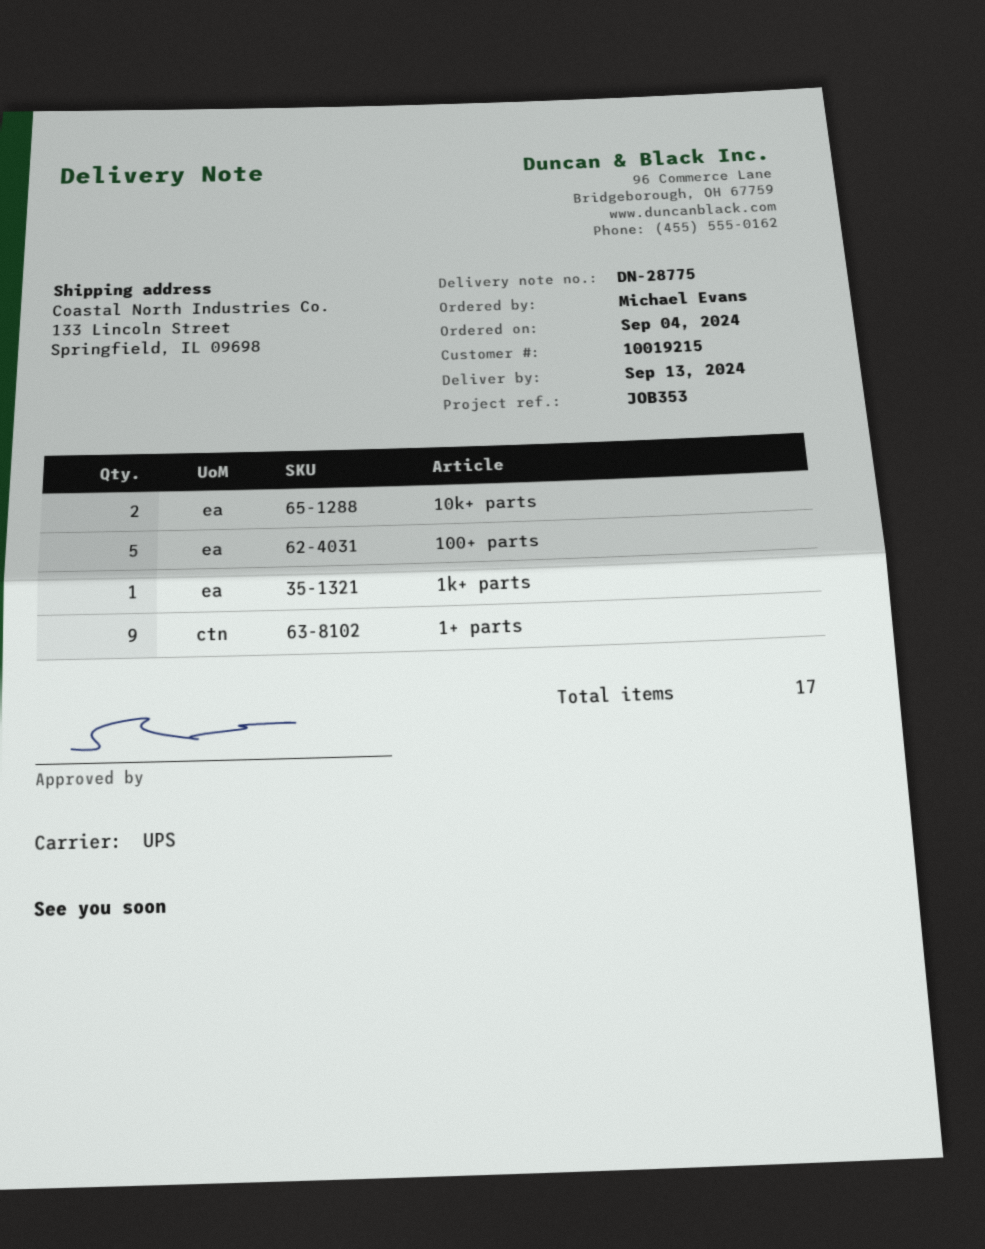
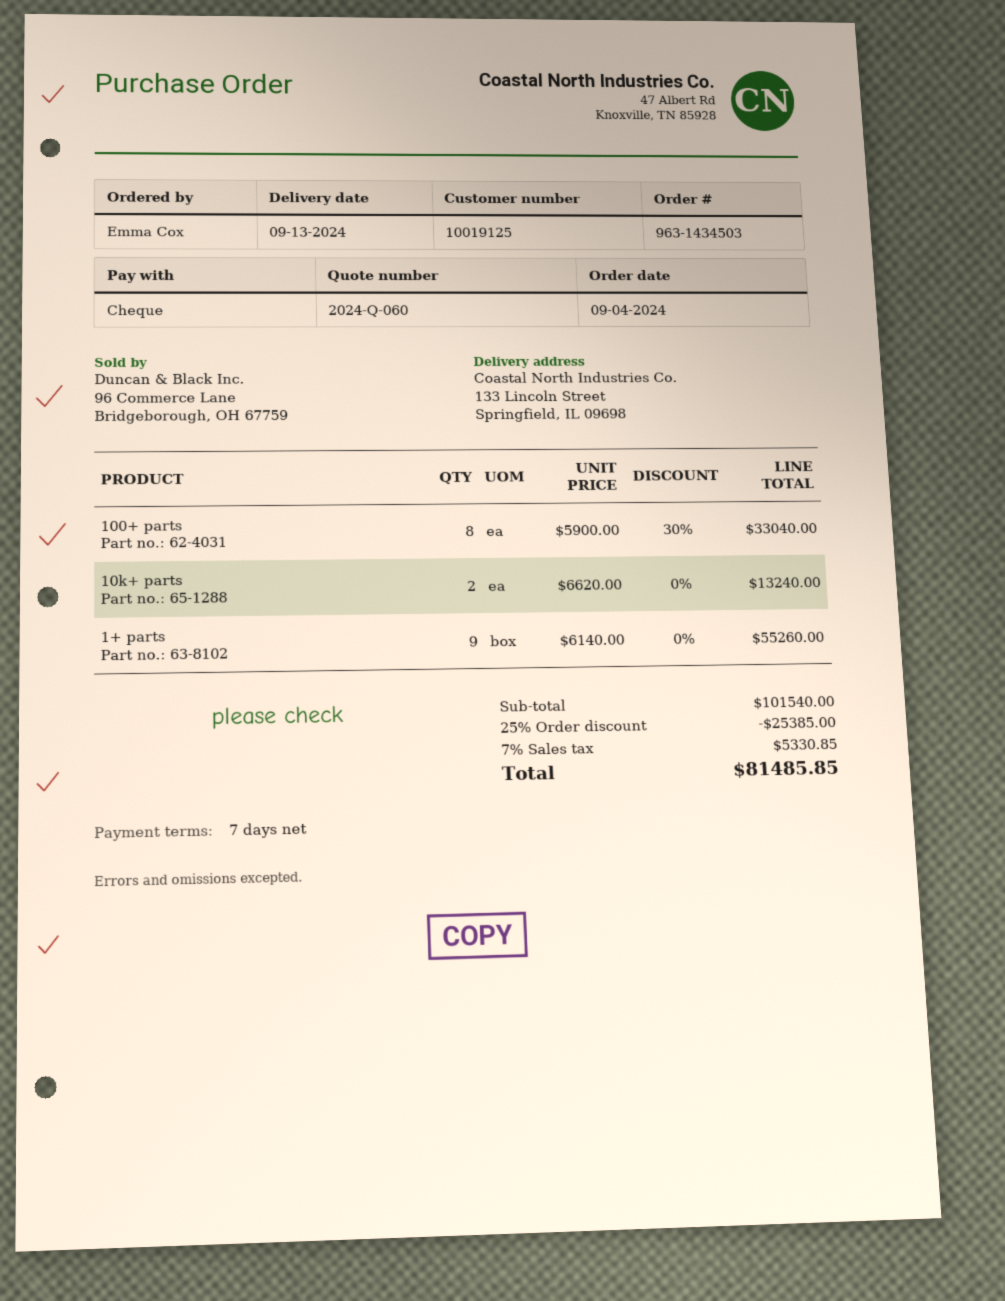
customer number: 10019215 -> 10019125
ordered by: Michael Evans -> Emma Cox
100+ parts: 5 -> 8
1k+ parts: 1 -> none

